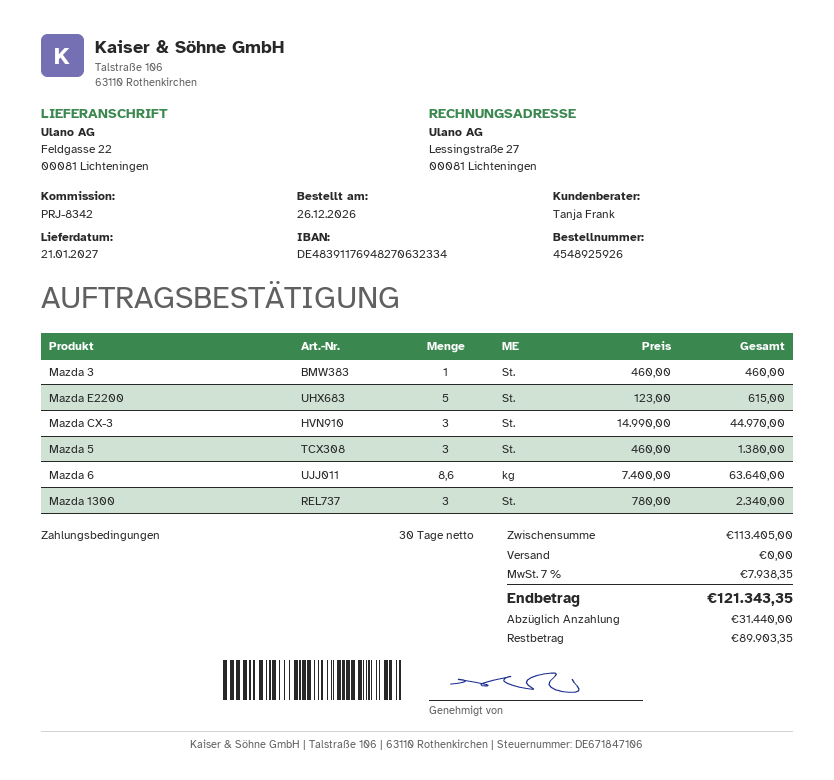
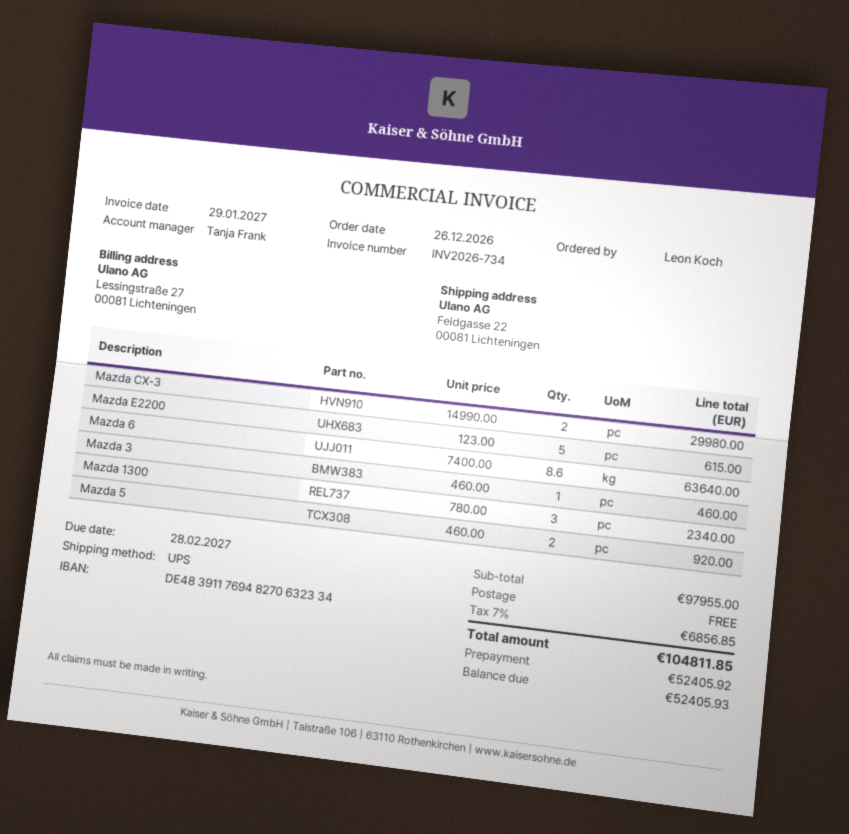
Mazda CX-3: 3 x 14990.00 = 44970.00 -> 2 x 14990.00 = 29980.00
Mazda 5: 3 x 460.00 = 1380.00 -> 2 x 460.00 = 920.00
subtotal: 113405.00 -> 97955.00
tax: 7% = 7938.35 -> 7% = 6856.85
total: 121343.35 -> 104811.85
deposit: 31440.00 -> 52405.92
balance: 89903.35 -> 52405.93

